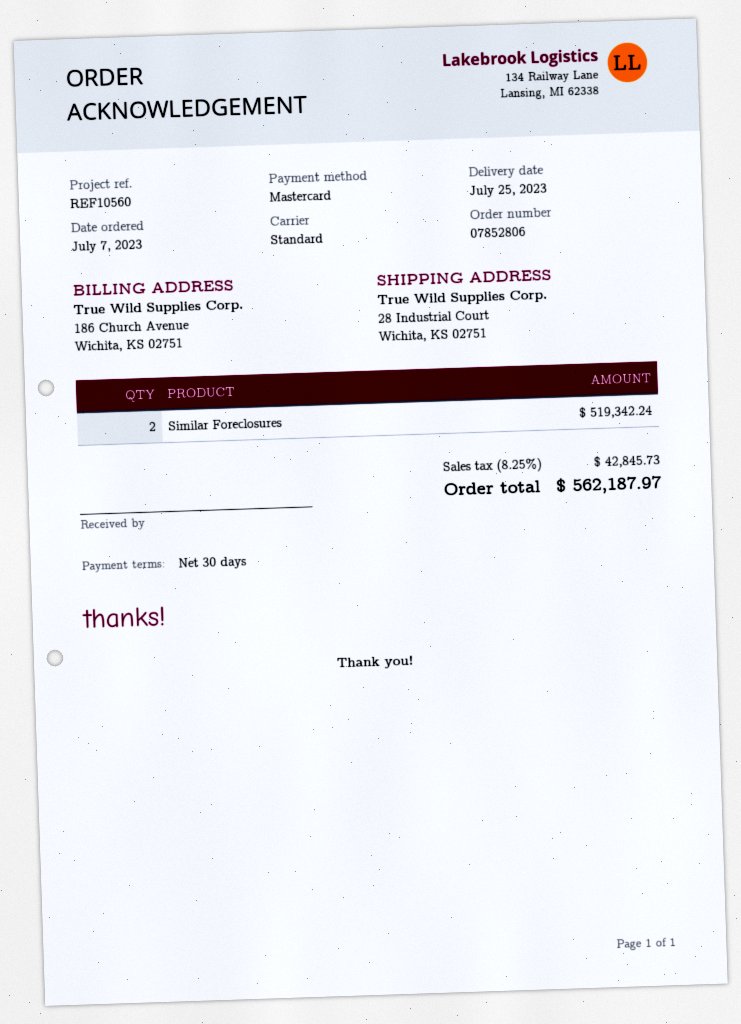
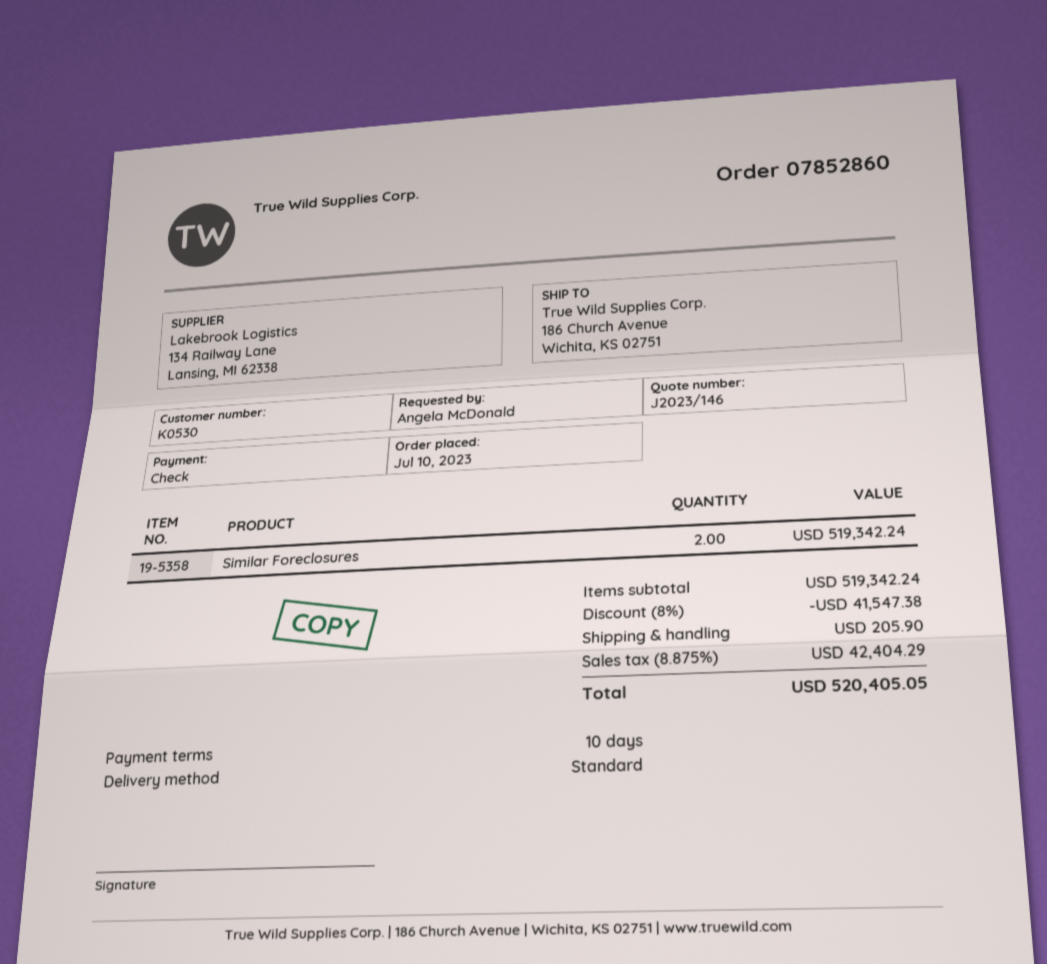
order number: 07852806 -> 07852860
order date: 2023-07-07 -> 2023-07-10
payment terms: 30 days -> 10 days
payment method: Mastercard -> cheque
ship to: 28 Industrial Court, Wichita, KS 02751 -> 186 Church Avenue, Wichita, KS 02751
discount: none -> 8% = 41547.38
shipping: none -> 205.90
tax: 8.25% = 42845.73 -> 8.875% = 42404.29
total: 562187.97 -> 520405.05

